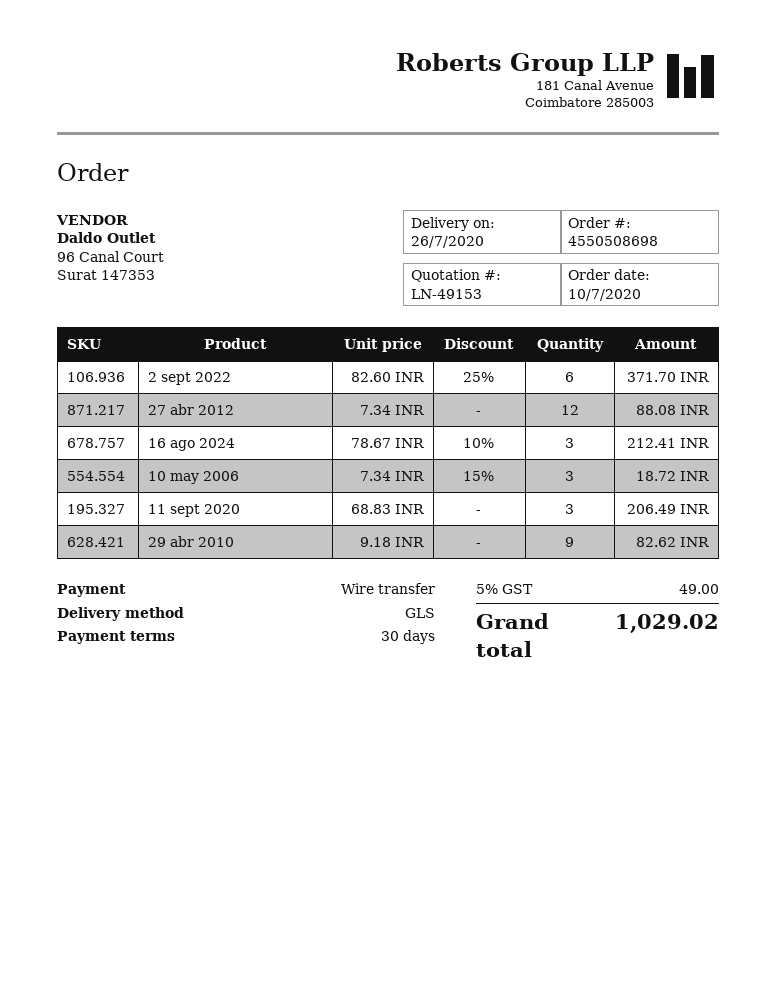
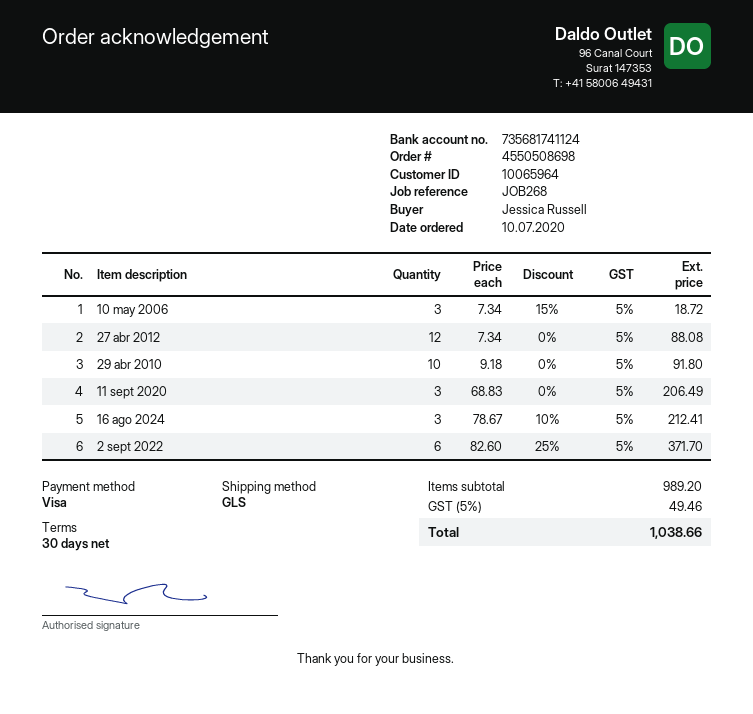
payment method: bank transfer -> Visa
29 abr 2010: 9 x 9.18 = 82.62 -> 10 x 9.18 = 91.80
tax: 5% = 49.00 -> 5% = 49.46
total: 1029.02 -> 1038.66

